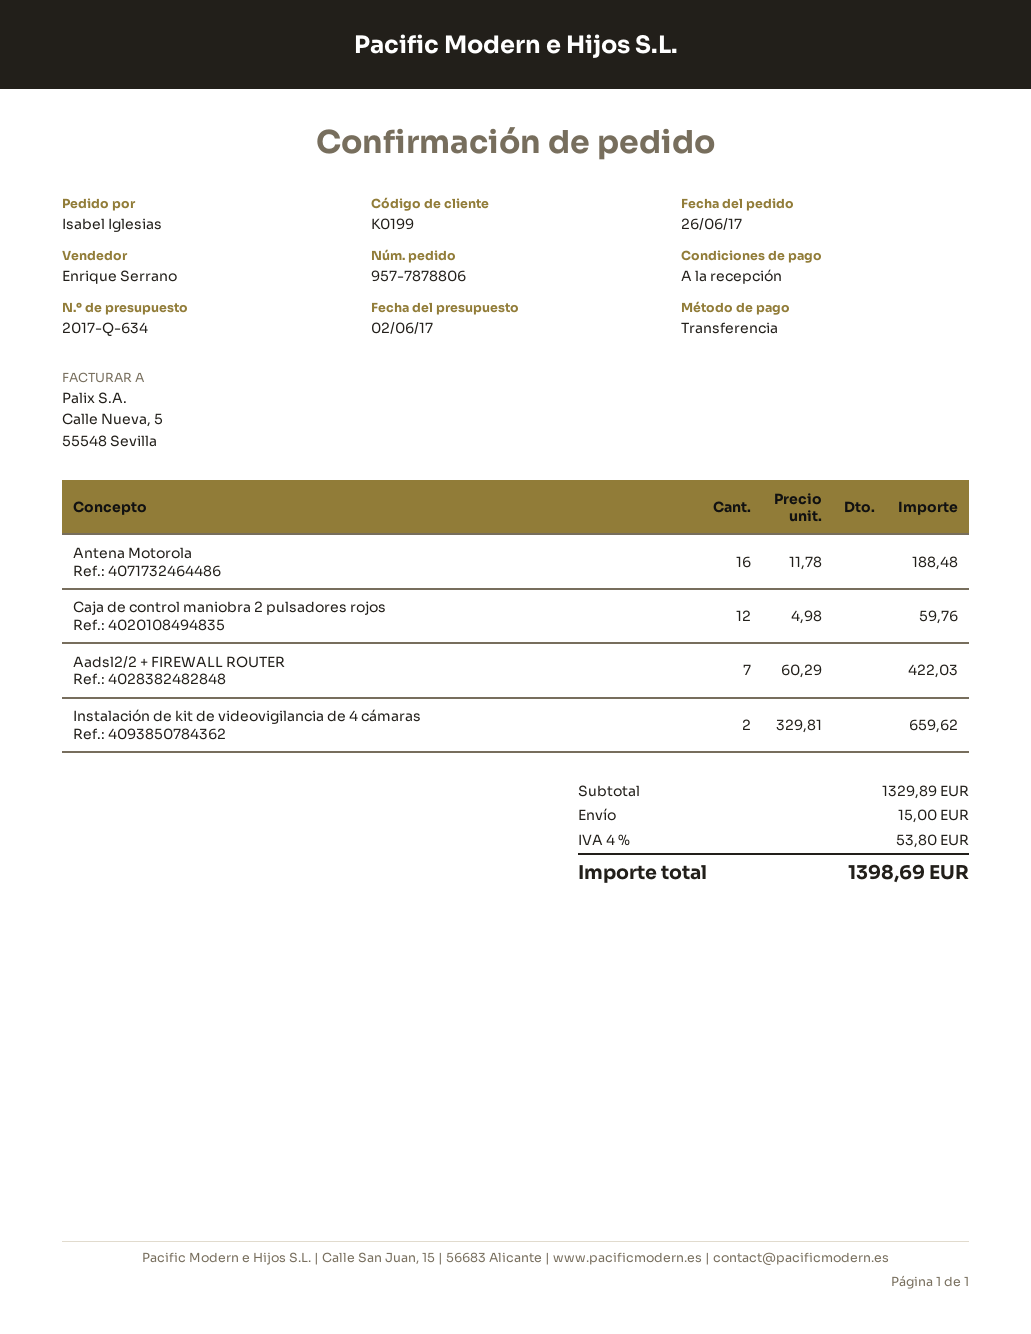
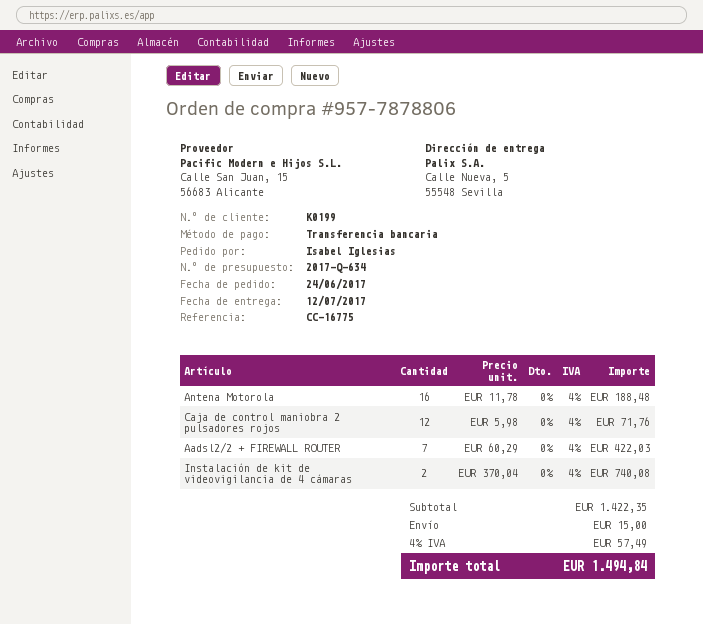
order date: 2017-06-26 -> 2017-06-24
Caja de control maniobra 2 pulsadores rojos: 12 x 4.98 = 59.76 -> 12 x 5.98 = 71.76
Instalación de kit de videovigilancia de 4 cámaras: 2 x 329.81 = 659.62 -> 2 x 370.04 = 740.08
subtotal: 1329.89 -> 1422.35
tax: 4% = 53.80 -> 4% = 57.49
total: 1398.69 -> 1494.84

